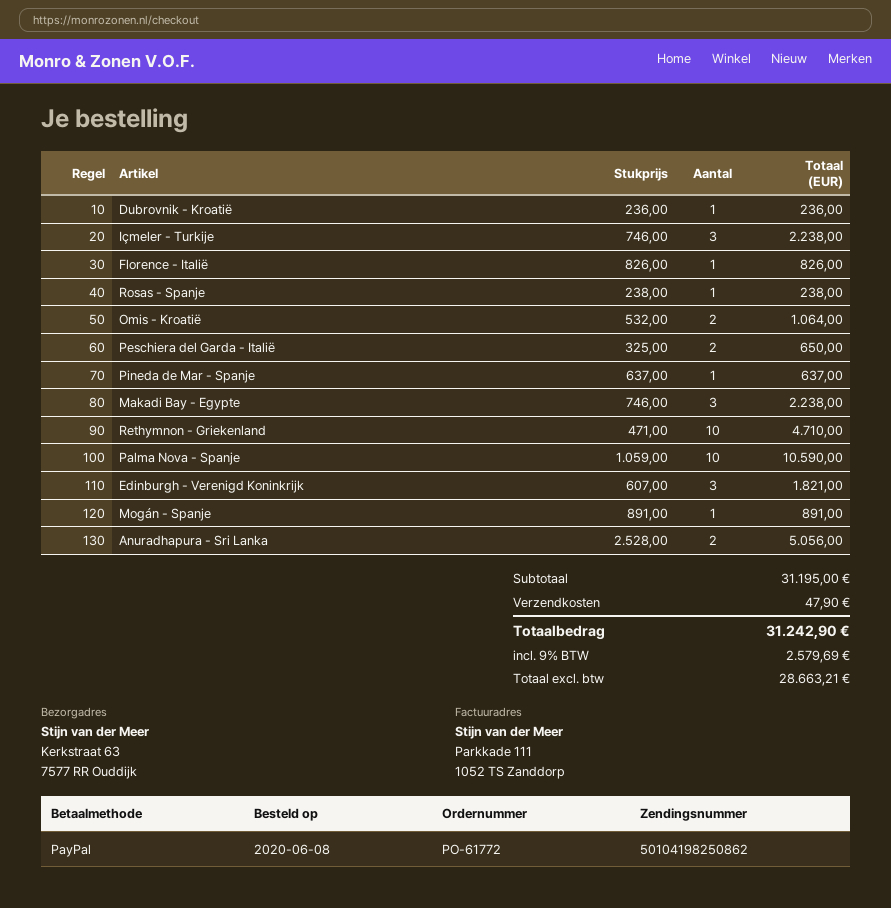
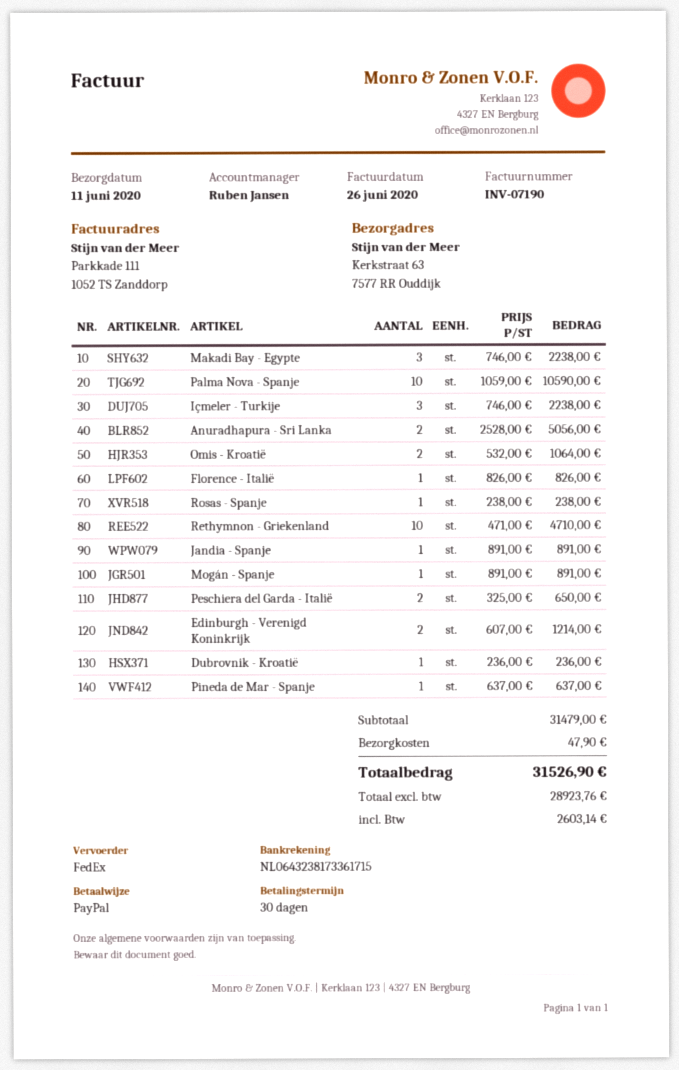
Edinburgh - Verenigd Koninkrijk: 3 x 607.00 = 1821.00 -> 2 x 607.00 = 1214.00
Jandia - Spanje: none -> 1 x 891.00 = 891.00
subtotal: 31195.00 -> 31479.00
net: 28663.21 -> 28923.76
tax: 2579.69 -> 2603.14
total: 31242.90 -> 31526.90

